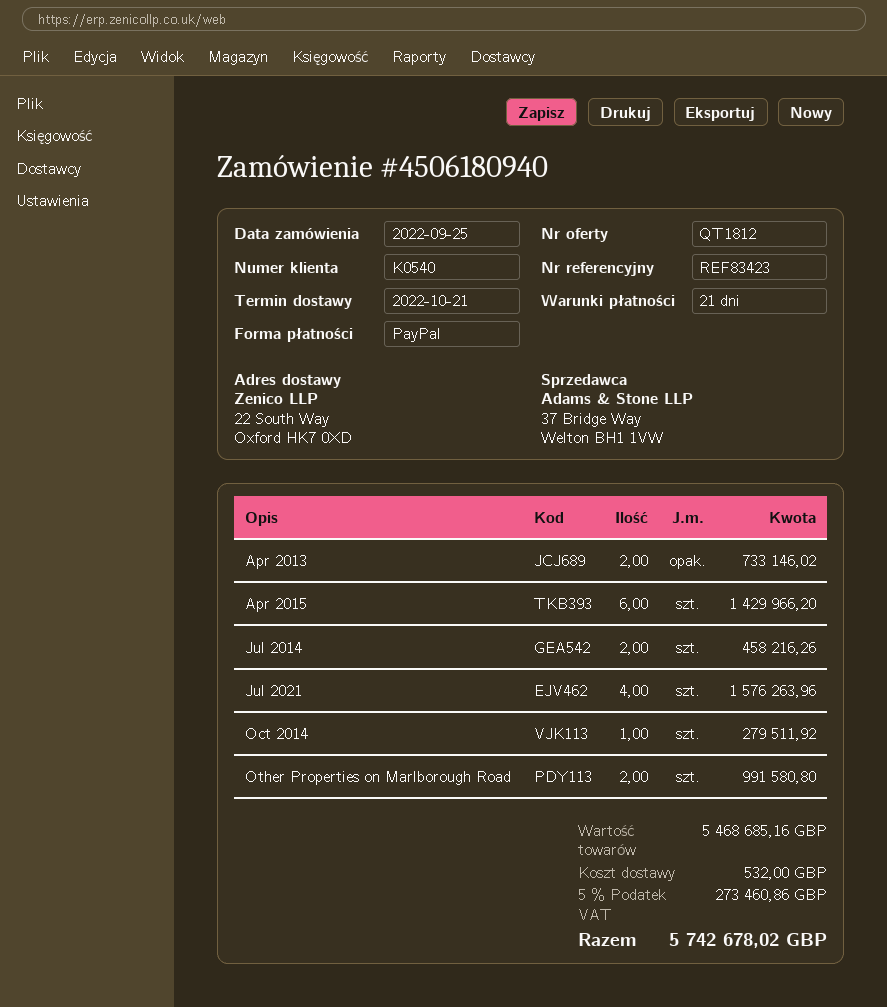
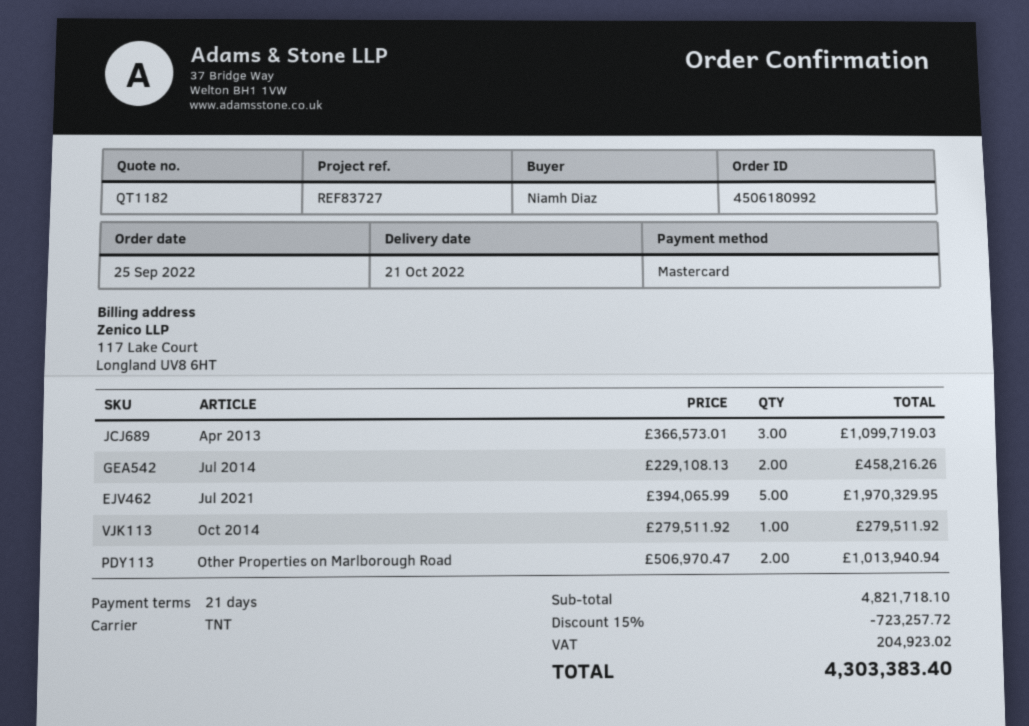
quote number: QT1812 -> QT1182
order number: 4506180940 -> 4506180992
reference: REF83423 -> REF83727
payment method: PayPal -> Mastercard
Apr 2013: 2 for 733146.02 -> 3 for 1099719.03
Apr 2015: 6 for 1429966.20 -> none
Jul 2021: 4 for 1576263.96 -> 5 for 1970329.95
Other Properties on Marlborough Road: 2 for 991580.80 -> 2 for 1013940.94
subtotal: 5468685.16 -> 4821718.10
discount: none -> 15% = 723257.72
shipping: 532.00 -> none
tax: 273460.86 -> 204923.02
total: 5742678.02 -> 4303383.40

